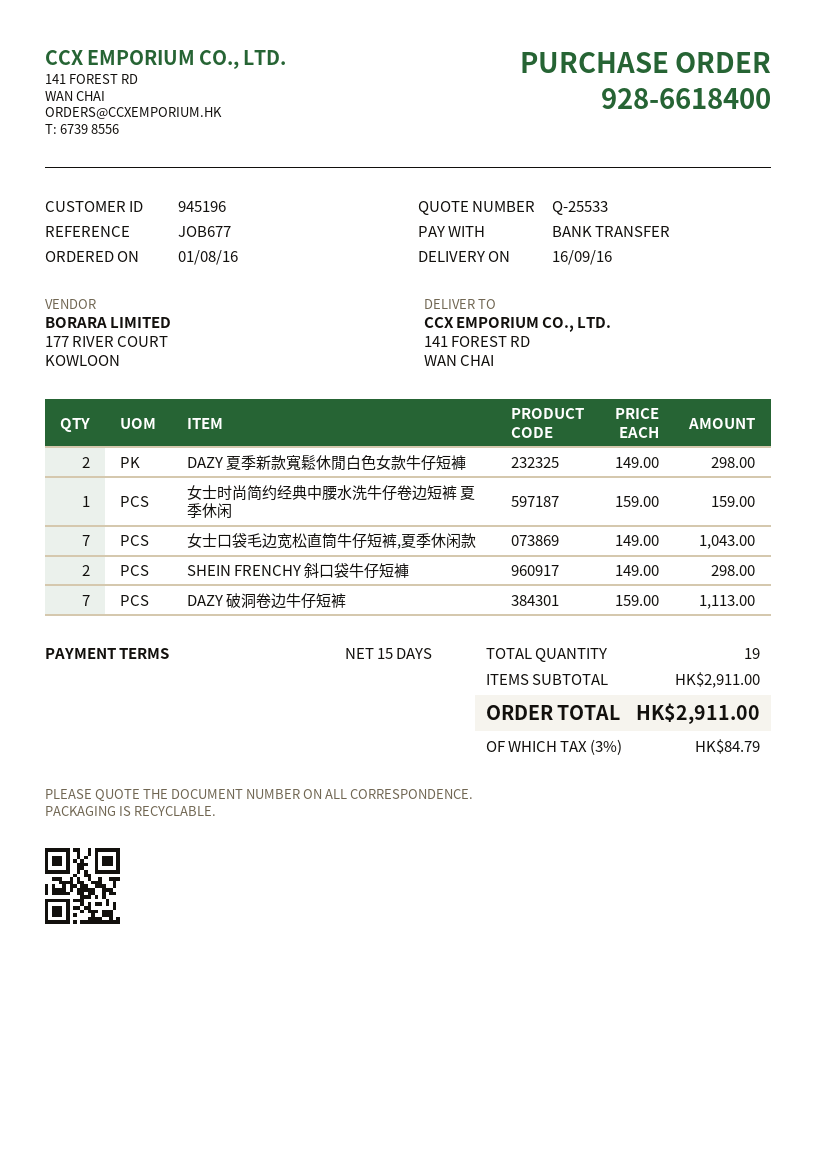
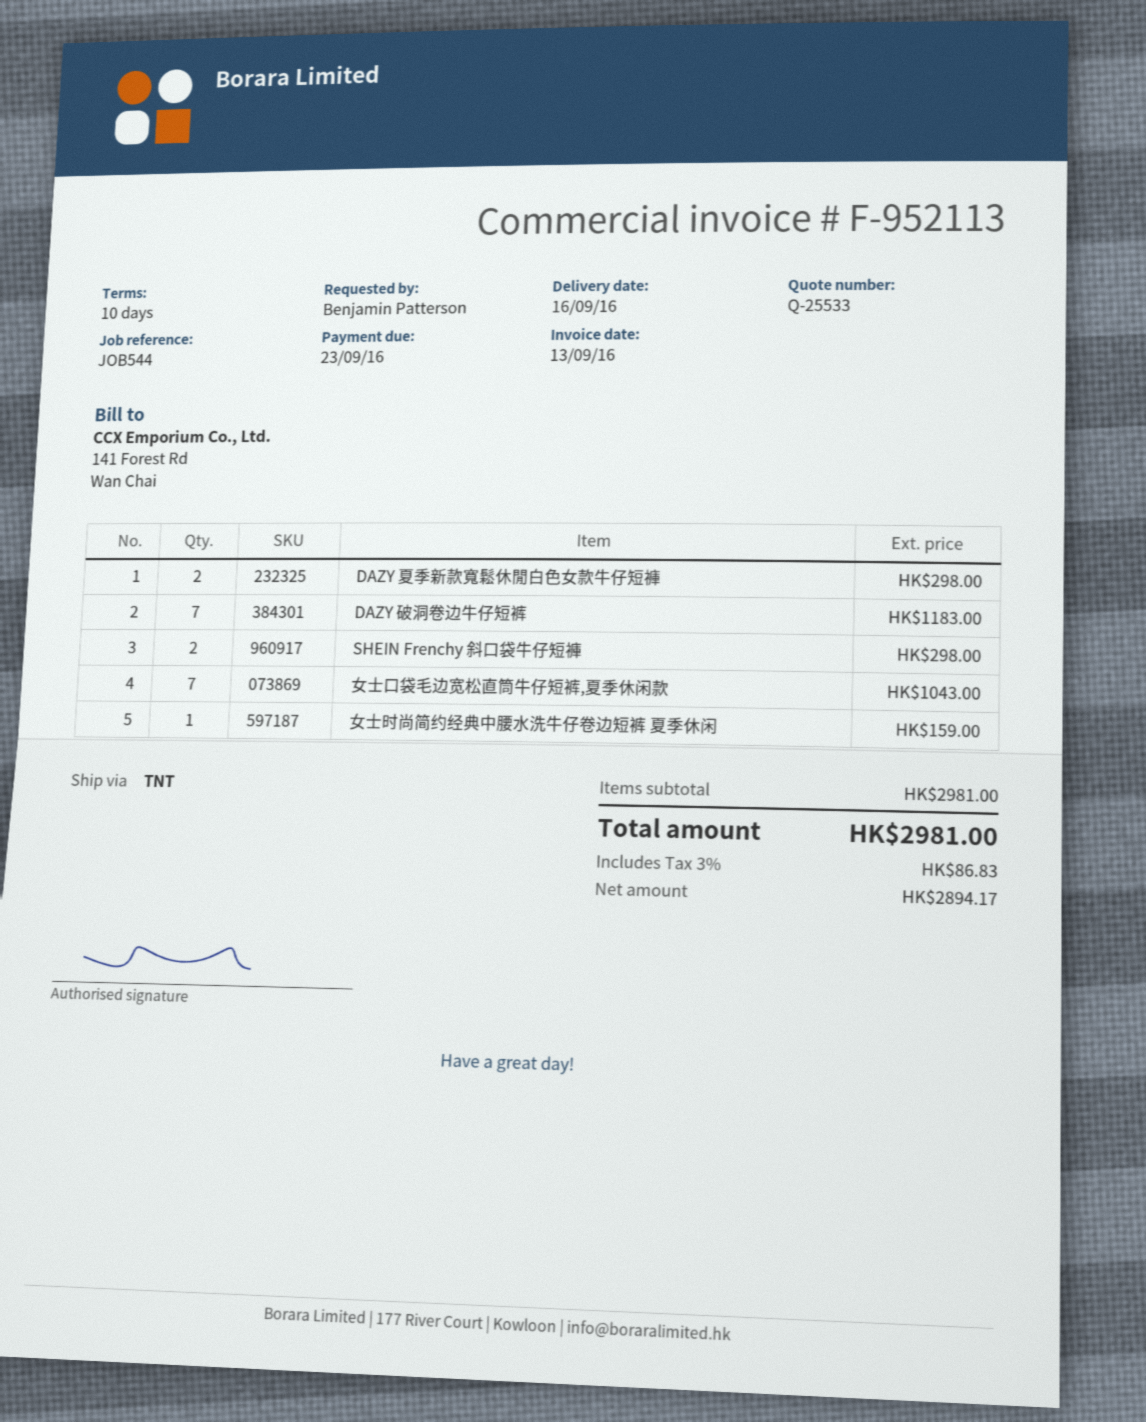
payment terms: 15 days -> 10 days
reference: JOB677 -> JOB544
DAZY 破洞卷边牛仔短裤: 7 for 1113.00 -> 7 for 1183.00
subtotal: 2911.00 -> 2981.00
tax: 3% = 84.79 -> 3% = 86.83
total: 2911.00 -> 2981.00

